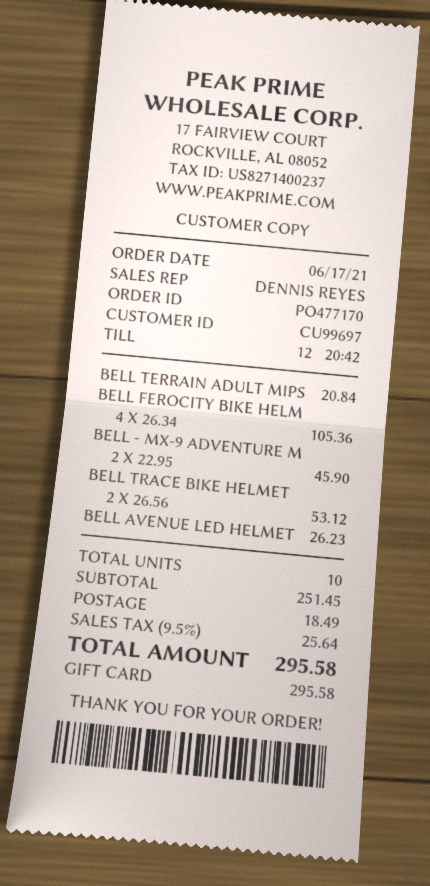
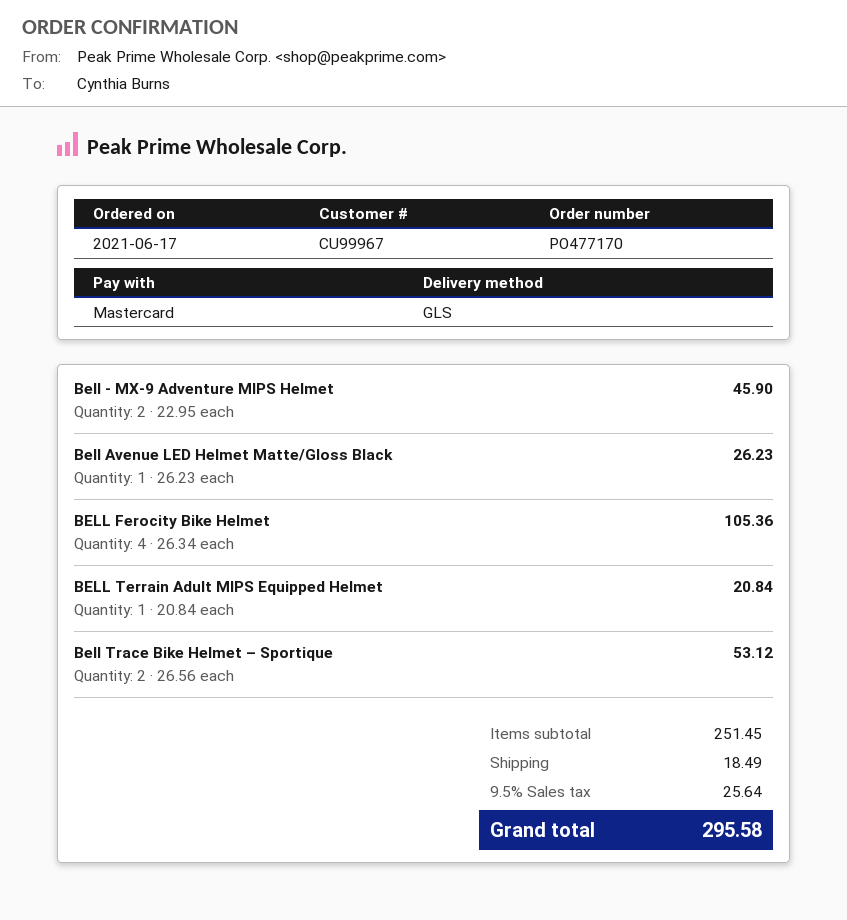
customer number: CU99697 -> CU99967
payment method: gift card -> Mastercard

